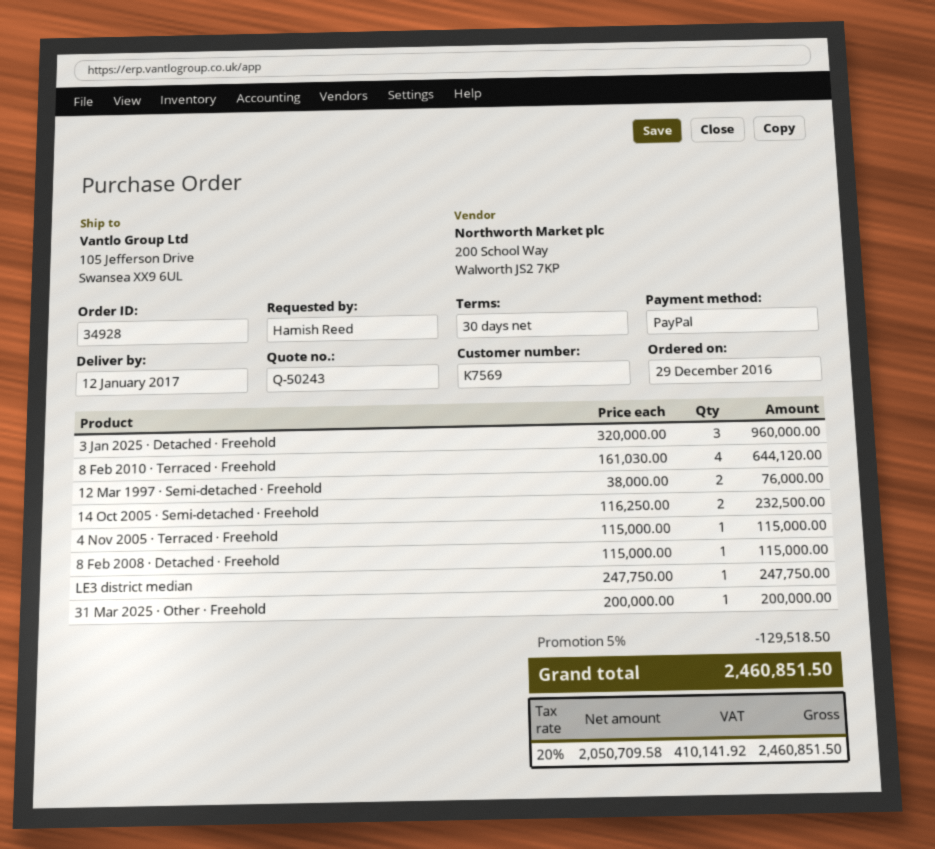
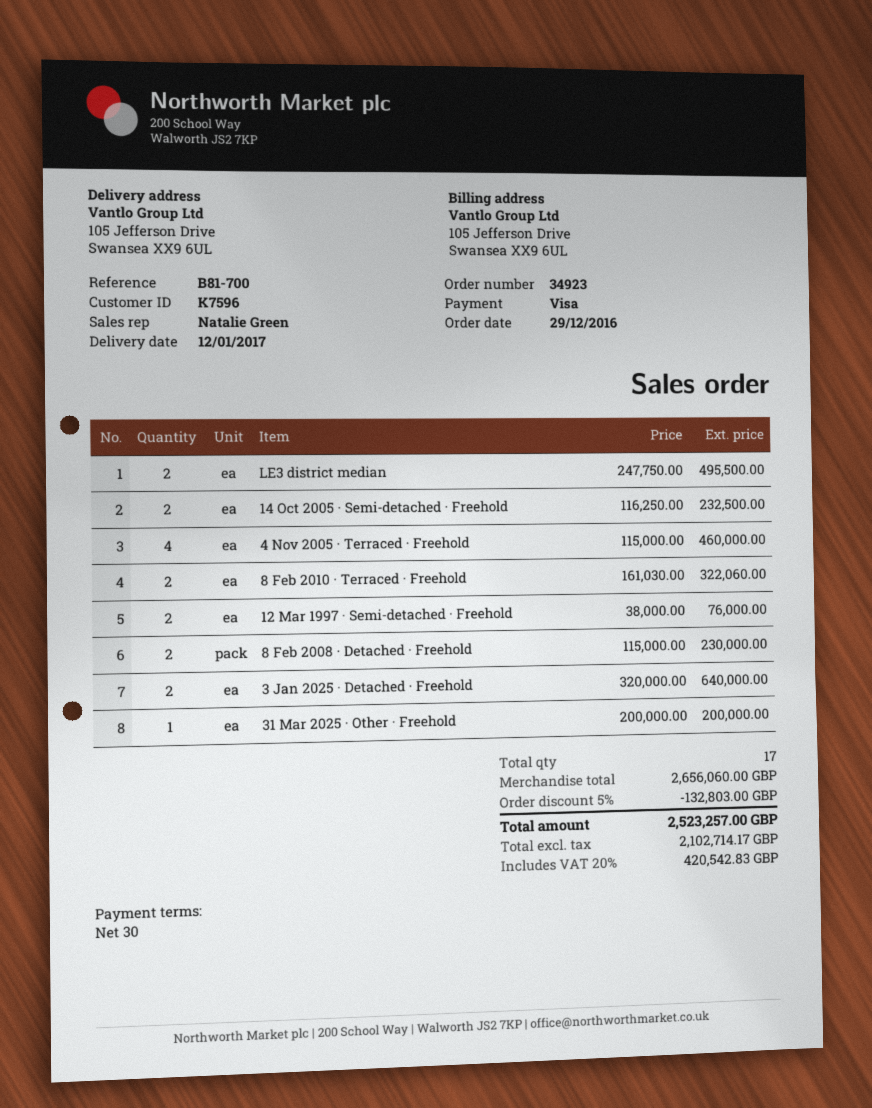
order number: 34928 -> 34923
customer number: K7569 -> K7596
payment method: PayPal -> Visa
3 Jan 2025 · Detached · Freehold: 3 x 320000.00 = 960000.00 -> 2 x 320000.00 = 640000.00
8 Feb 2010 · Terraced · Freehold: 4 x 161030.00 = 644120.00 -> 2 x 161030.00 = 322060.00
4 Nov 2005 · Terraced · Freehold: 1 x 115000.00 = 115000.00 -> 4 x 115000.00 = 460000.00
8 Feb 2008 · Detached · Freehold: 1 x 115000.00 = 115000.00 -> 2 x 115000.00 = 230000.00
LE3 district median: 1 x 247750.00 = 247750.00 -> 2 x 247750.00 = 495500.00
discount: 5% = 129518.50 -> 5% = 132803.00
net: 2050709.58 -> 2102714.17
tax: 20% = 410141.92 -> 20% = 420542.83
total: 2460851.50 -> 2523257.00

